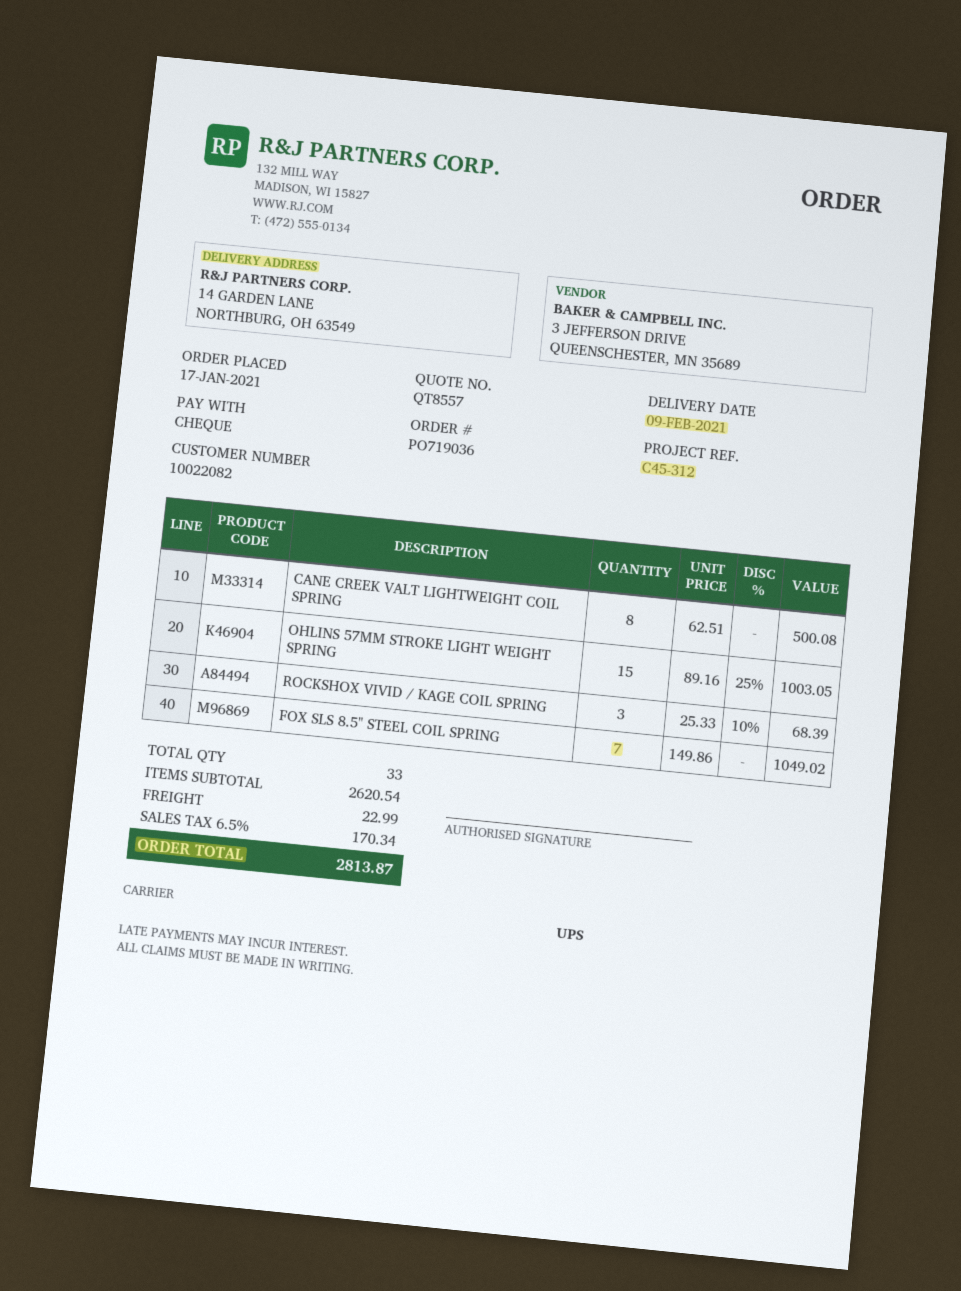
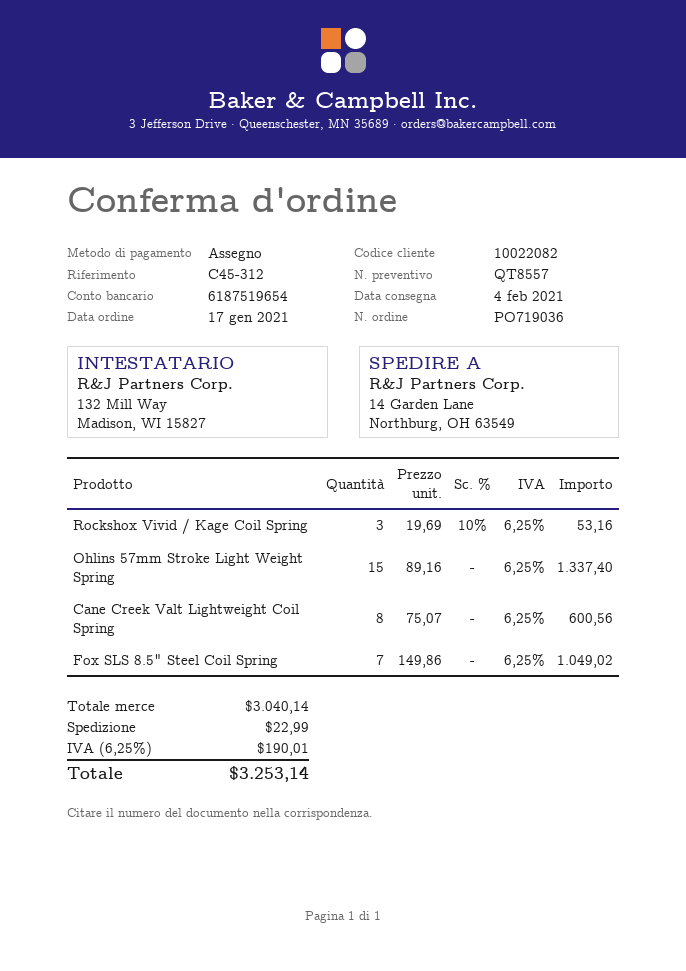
delivery date: 2021-02-09 -> 2021-02-04
CANE CREEK VALT LIGHTWEIGHT COIL SPRING: 8 x 62.51 = 500.08 -> 8 x 75.07 = 600.56
OHLINS 57MM STROKE LIGHT WEIGHT SPRING: 15 x 89.16 - 25% = 1003.05 -> 15 x 89.16 = 1337.40
ROCKSHOX VIVID / KAGE COIL SPRING: 3 x 25.33 - 10% = 68.39 -> 3 x 19.69 - 10% = 53.16
subtotal: 2620.54 -> 3040.14
tax: 6.5% = 170.34 -> 6.25% = 190.01
total: 2813.87 -> 3253.14

